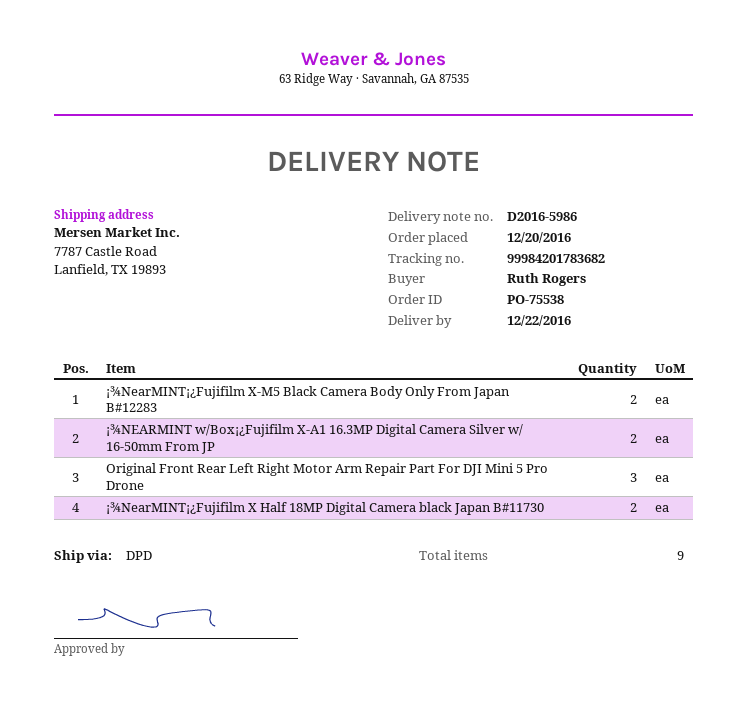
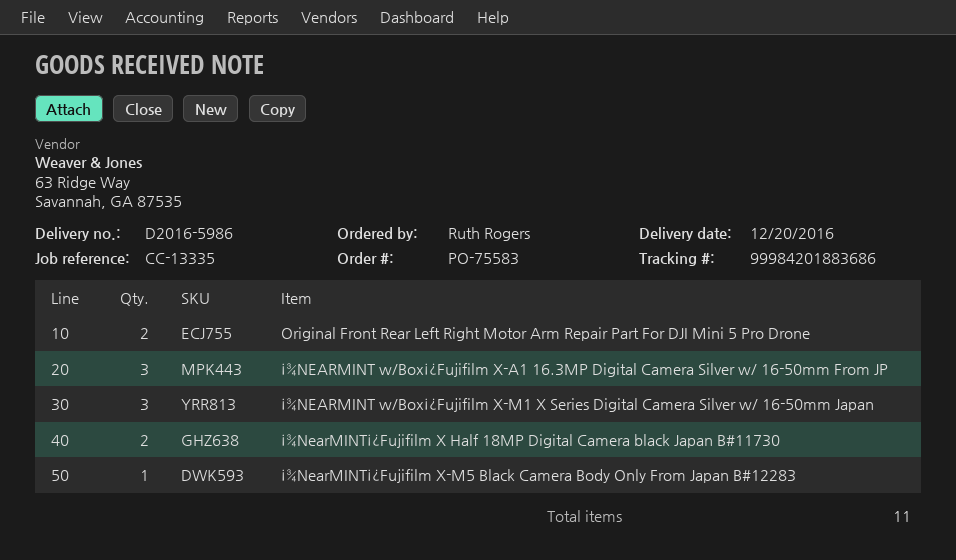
order number: PO-75538 -> PO-75583
delivery date: 2016-12-22 -> 2016-12-20
tracking number: 99984201783682 -> 99984201883686
¡¾NearMINT¡¿Fujifilm X-M5 Black Camera Body Only From Japan B#12283: 2 -> 1
¡¾NEARMINT w/Box¡¿Fujifilm X-A1 16.3MP Digital Camera Silver w/ 16-50mm From JP: 2 -> 3
Original Front Rear Left Right Motor Arm Repair Part For DJI Mini 5 Pro Drone: 3 -> 2
¡¾NEARMINT w/Box¡¿Fujifilm X-M1 X Series Digital Camera Silver w/ 16-50mm Japan: none -> 3
total quantity: 9 -> 11

